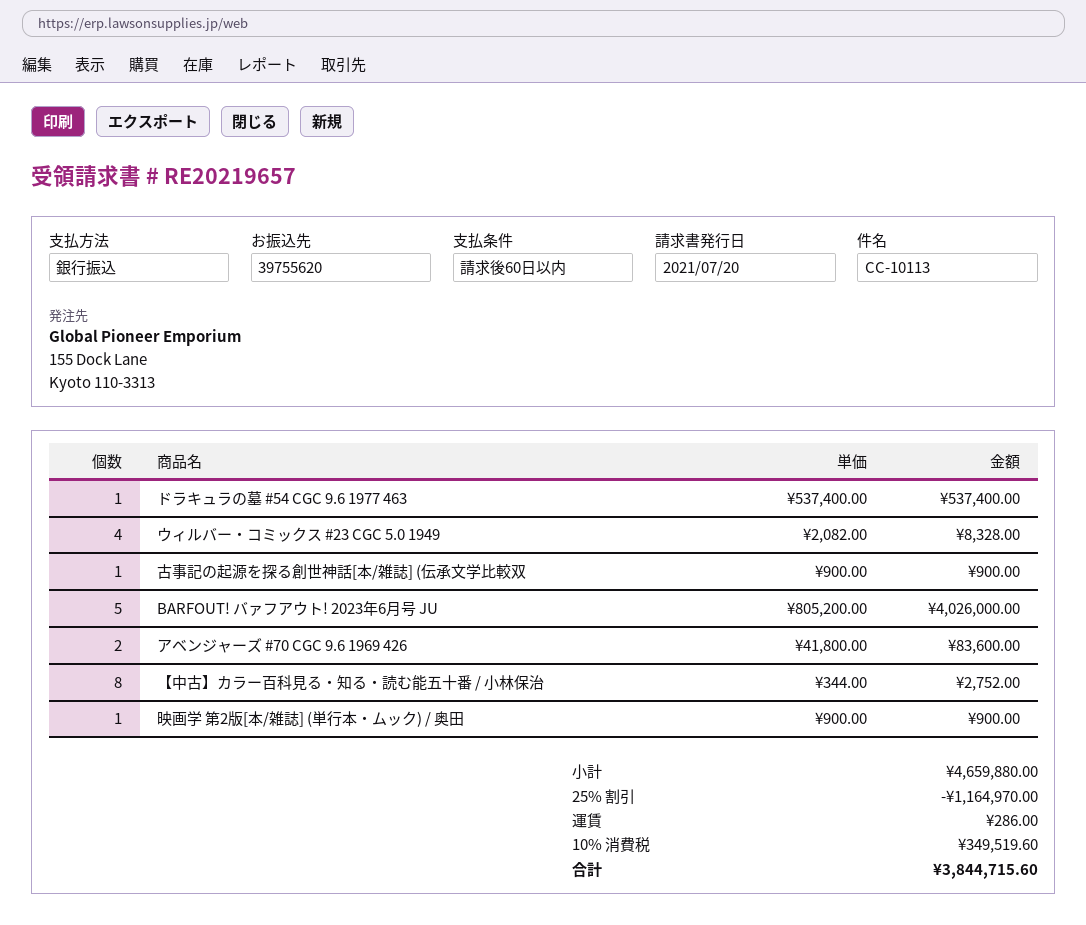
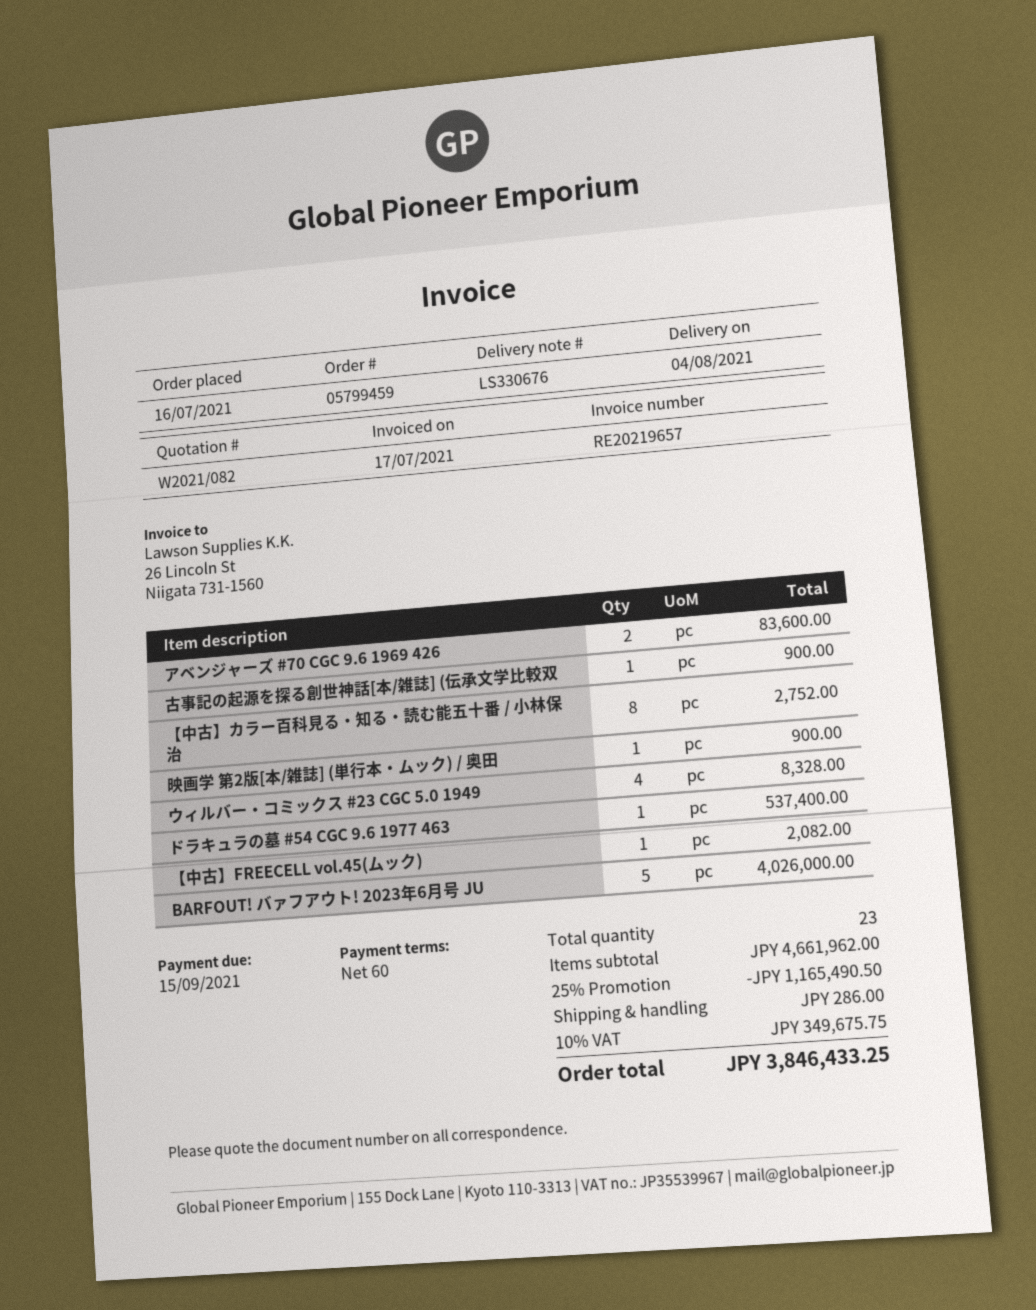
invoice date: 2021-07-20 -> 2021-07-17
【中古】FREECELL vol.45(ムック): none -> 1 for 2082.00
subtotal: 4659880.00 -> 4661962.00
discount: 25% = 1164970.00 -> 25% = 1165490.50
tax: 10% = 349519.60 -> 10% = 349675.75
total: 3844715.60 -> 3846433.25

